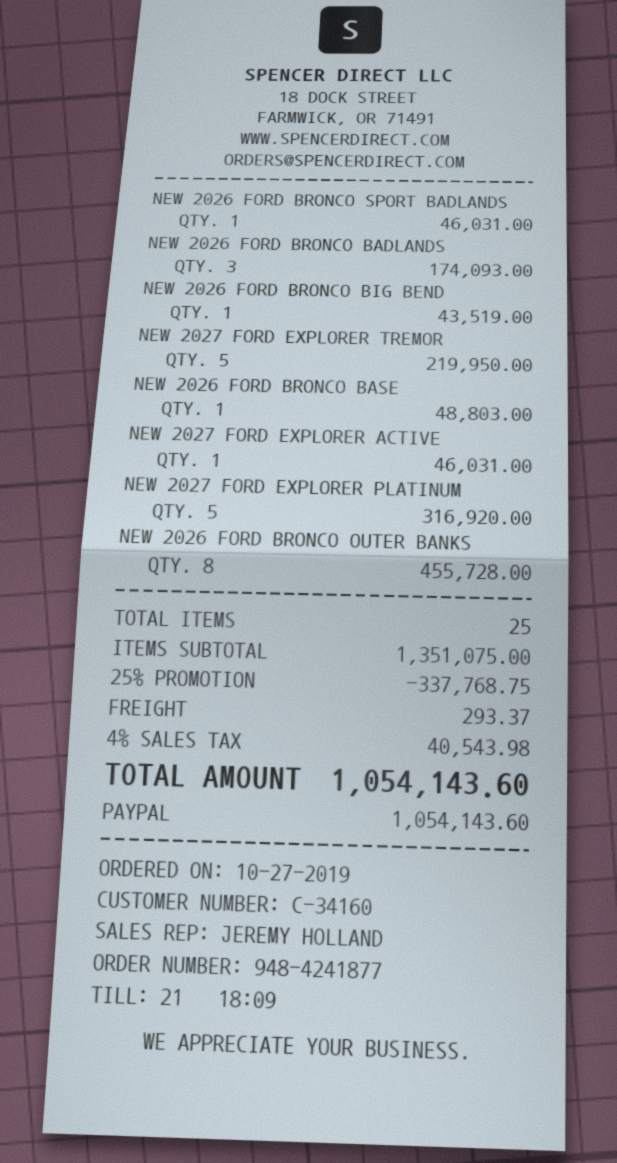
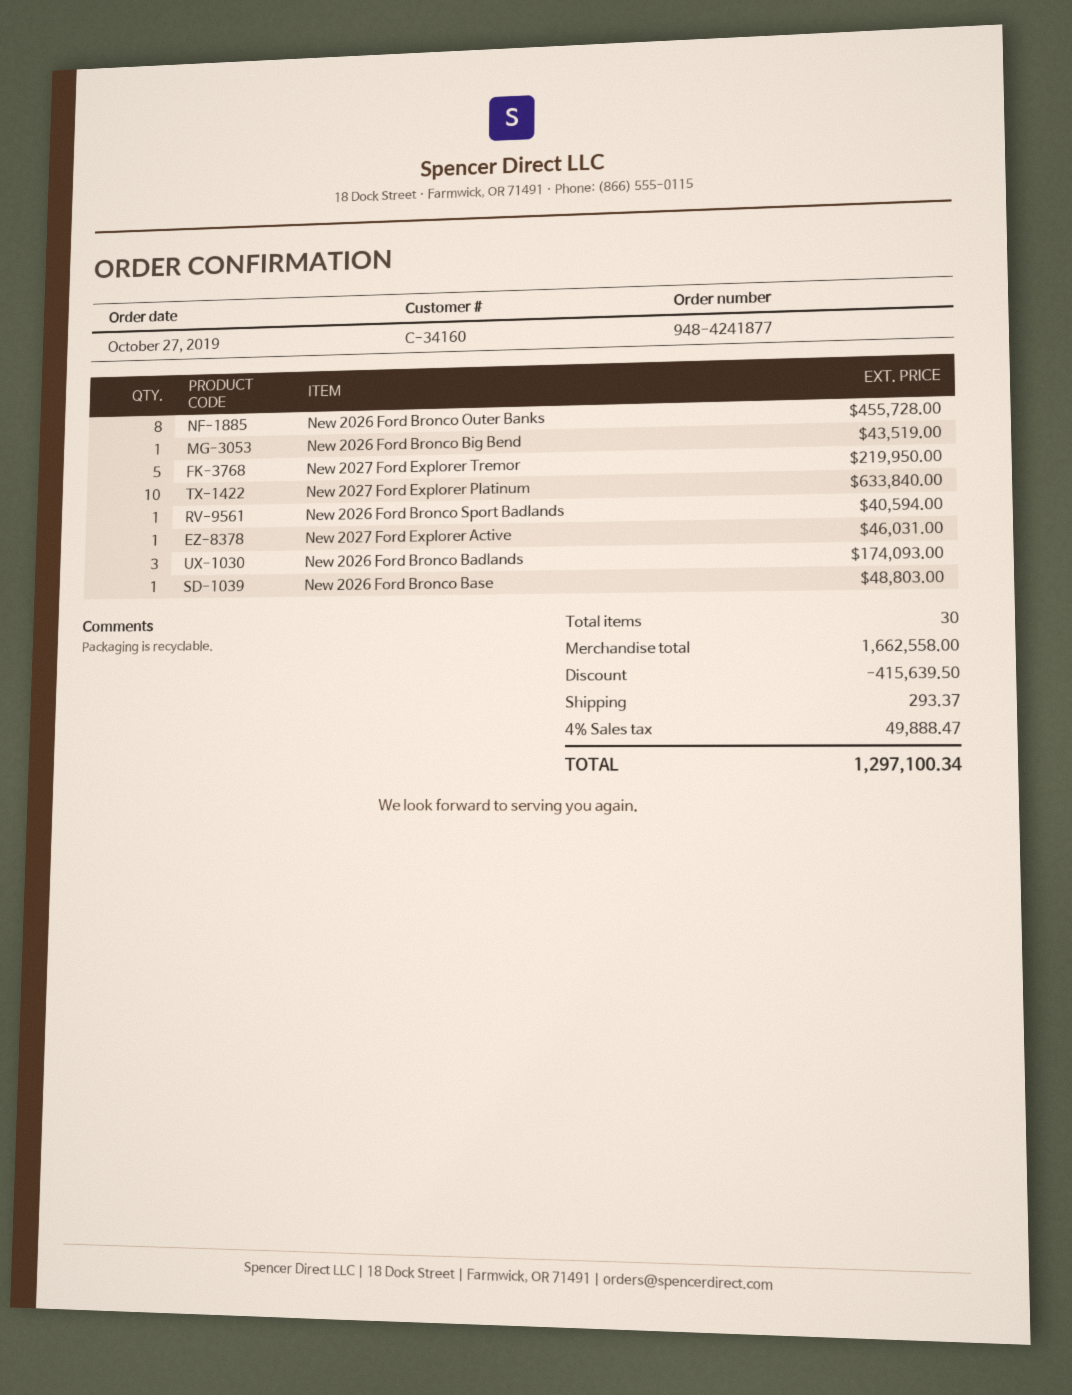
NEW 2026 FORD BRONCO SPORT BADLANDS: 1 for 46031.00 -> 1 for 40594.00
NEW 2027 FORD EXPLORER PLATINUM: 5 for 316920.00 -> 10 for 633840.00
total quantity: 25 -> 30
subtotal: 1351075.00 -> 1662558.00
discount: 337768.75 -> 415639.50
tax: 4% = 40543.98 -> 4% = 49888.47
total: 1054143.60 -> 1297100.34

